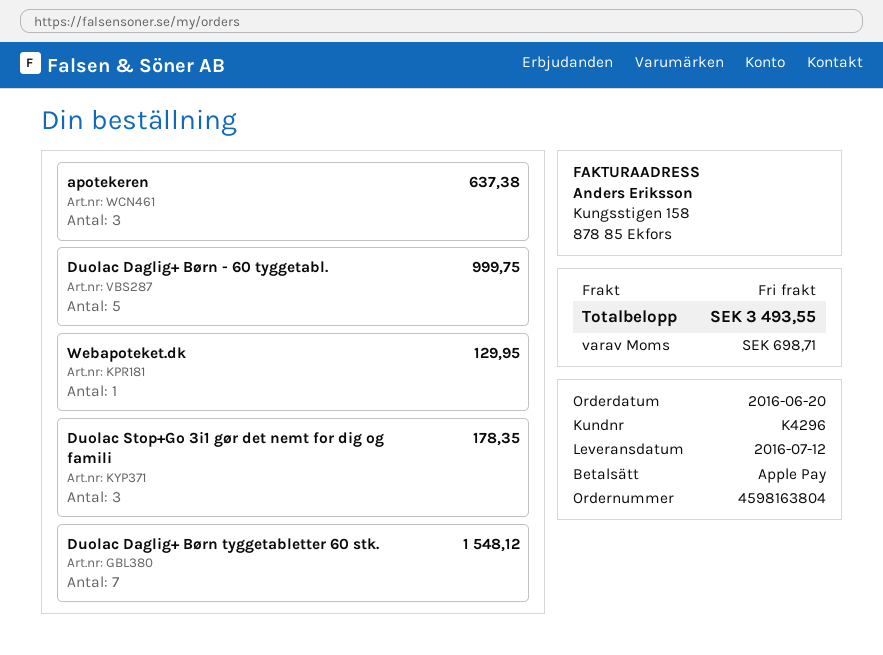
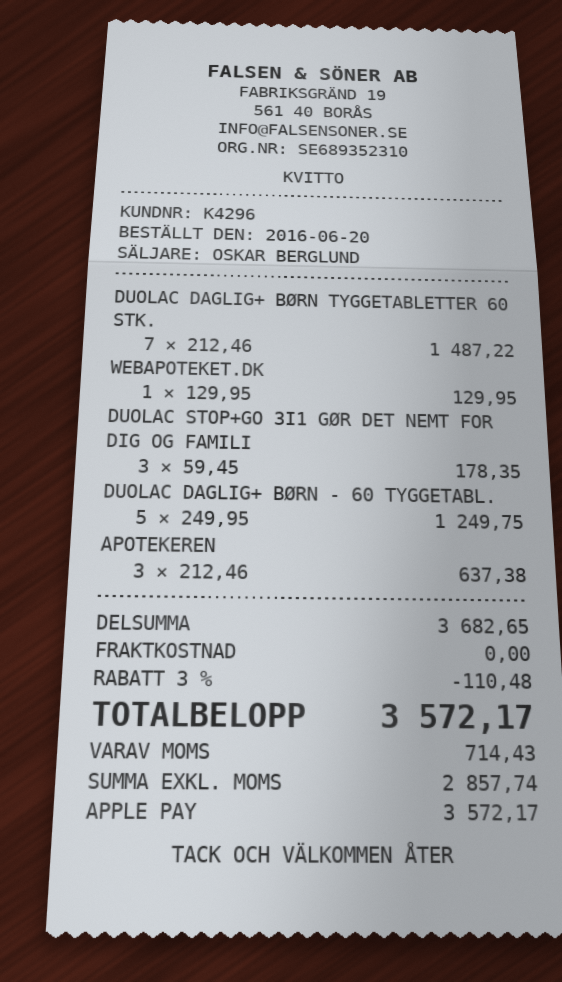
Duolac Daglig+ Børn - 60 tyggetabl.: 5 for 999.75 -> 5 for 1249.75
Duolac Daglig+ Børn tyggetabletter 60 stk.: 7 for 1548.12 -> 7 for 1487.22
discount: none -> 3% = 110.48
tax: 698.71 -> 714.43
total: 3493.55 -> 3572.17

